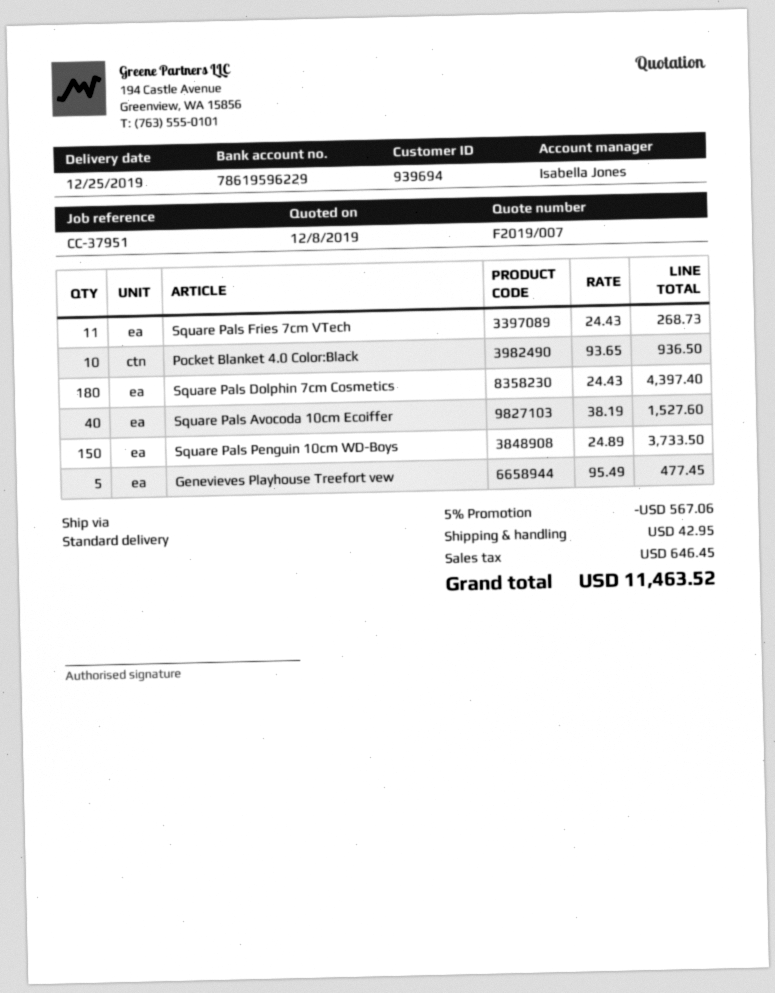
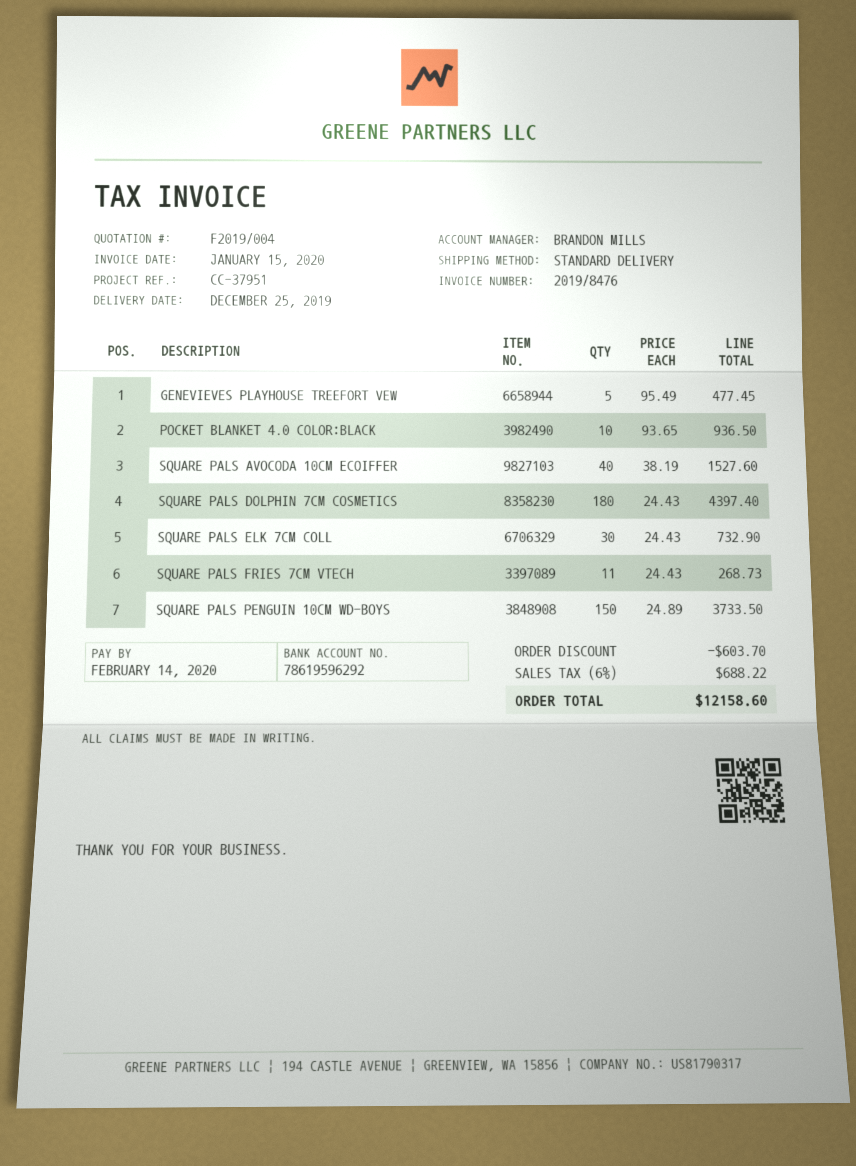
quote number: F2019/007 -> F2019/004
sales rep: Isabella Jones -> BRANDON MILLS
bank account: 78619596229 -> 78619596292
SQUARE PALS ELK 7CM COLL: none -> 30 x 24.43 = 732.90
discount: 567.06 -> 603.70
shipping: 42.95 -> none
tax: 646.45 -> 688.22
total: 11463.52 -> 12158.60

